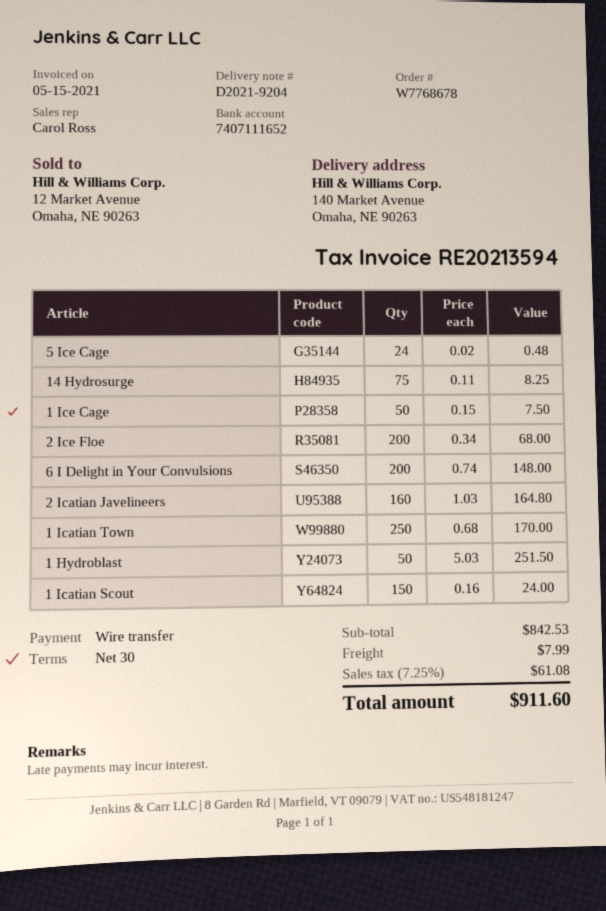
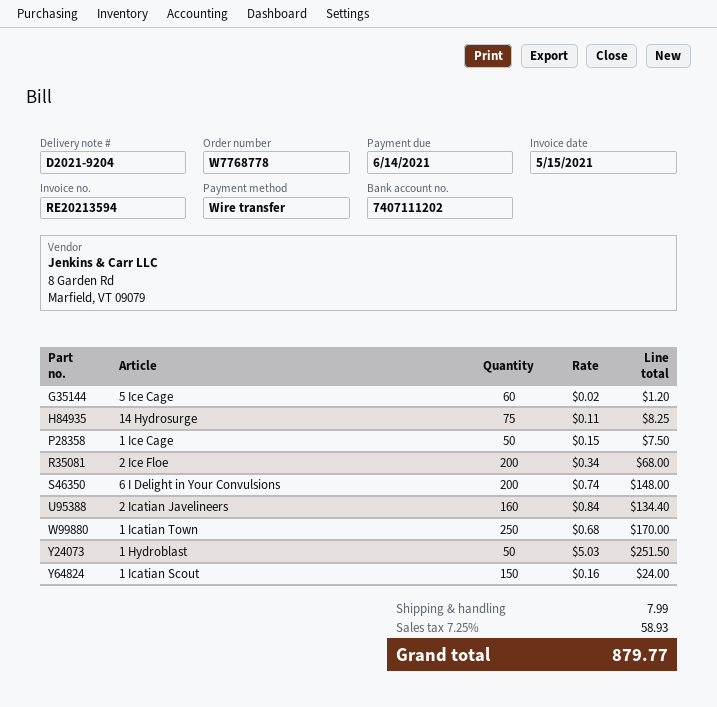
order number: W7768678 -> W7768778
bank account: 7407111652 -> 7407111202
5 Ice Cage: 24 x 0.02 = 0.48 -> 60 x 0.02 = 1.20
2 Icatian Javelineers: 160 x 1.03 = 164.80 -> 160 x 0.84 = 134.40
tax: 7.25% = 61.08 -> 7.25% = 58.93
total: 911.60 -> 879.77

